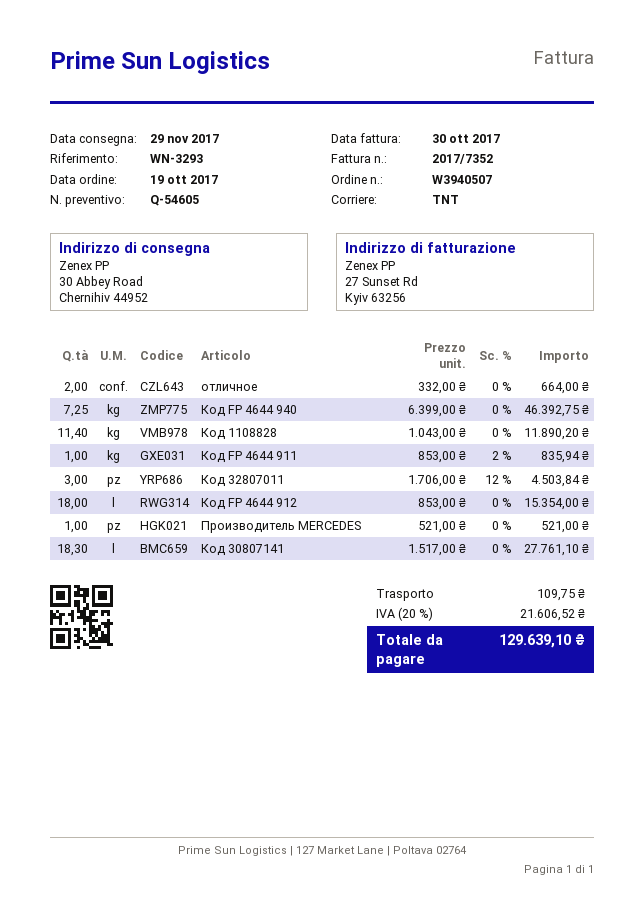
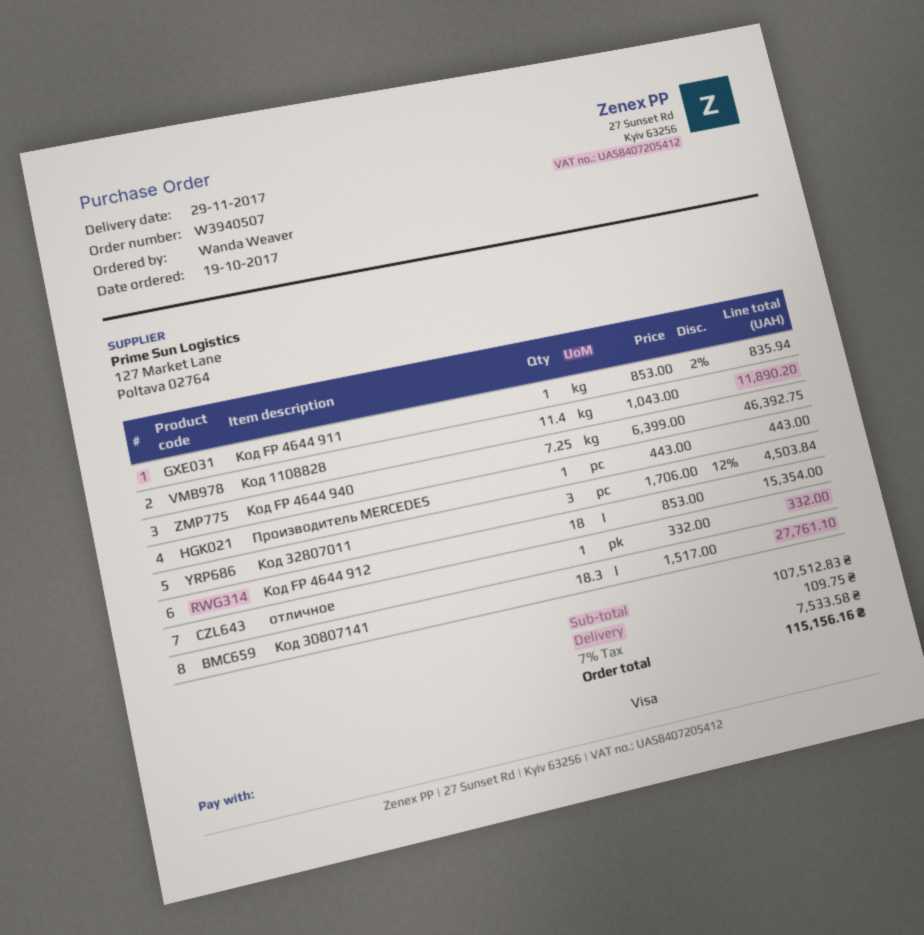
отличное: 2 x 332.00 = 664.00 -> 1 x 332.00 = 332.00
Производитель MERCEDES: 1 x 521.00 = 521.00 -> 1 x 443.00 = 443.00
tax: 20% = 21606.52 -> 7% = 7533.58
total: 129639.10 -> 115156.16

